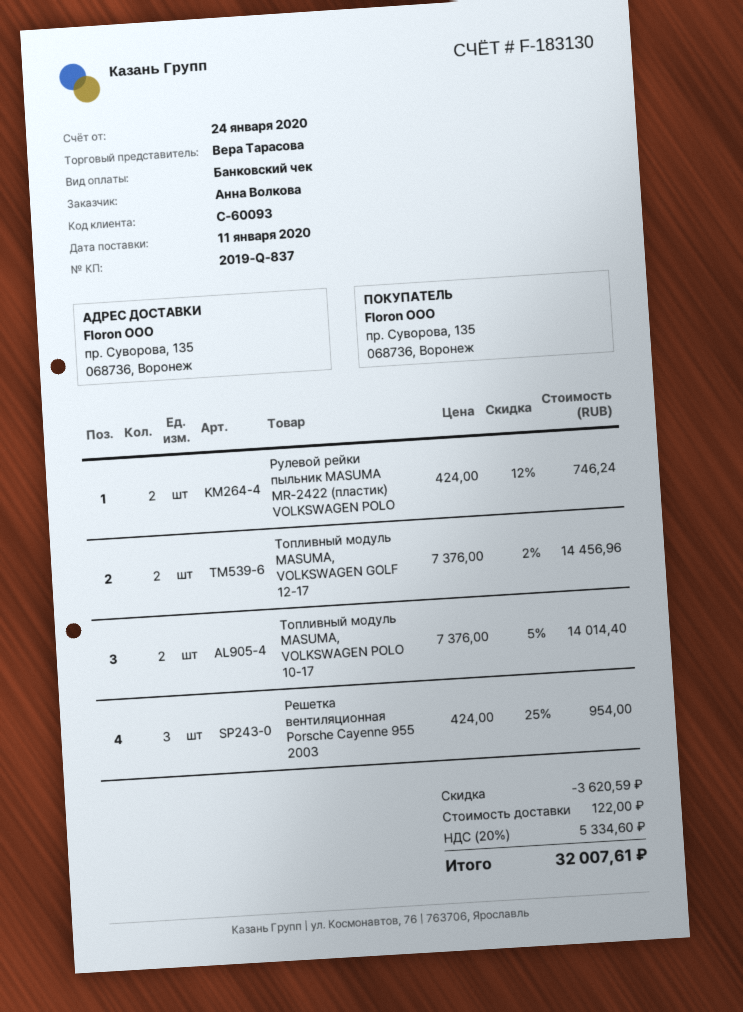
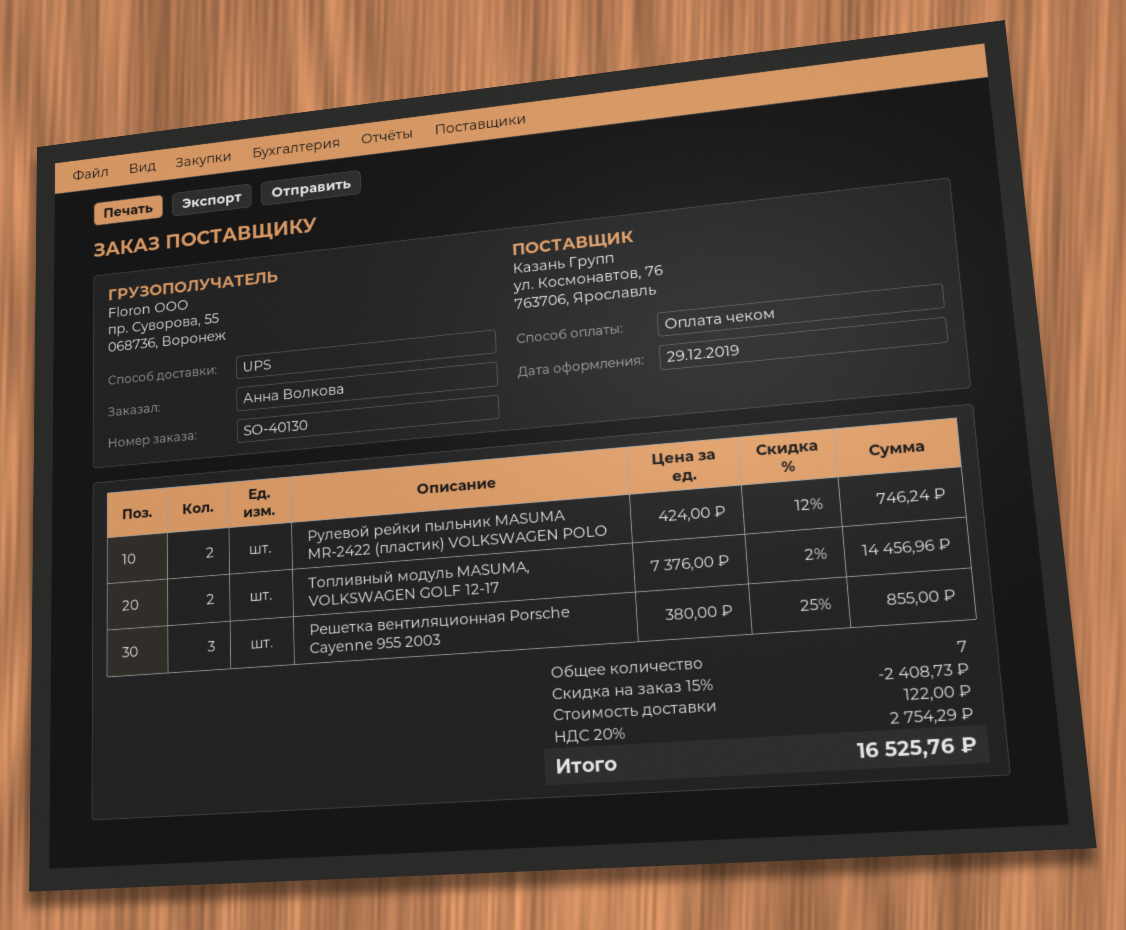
ship to: пр. Суворова, 135, 068736, Воронеж -> пр. Суворова, 55, 068736, Воронеж
Топливный модуль MASUMA, VOLKSWAGEN POLO 10-17: 2 x 7376.00 - 5% = 14014.40 -> none
Решетка вентиляционная Porsche Cayenne 955 2003: 3 x 424.00 - 25% = 954.00 -> 3 x 380.00 - 25% = 855.00
discount: 3620.59 -> 2408.73
tax: 20% = 5334.60 -> 20% = 2754.29
total: 32007.61 -> 16525.76

